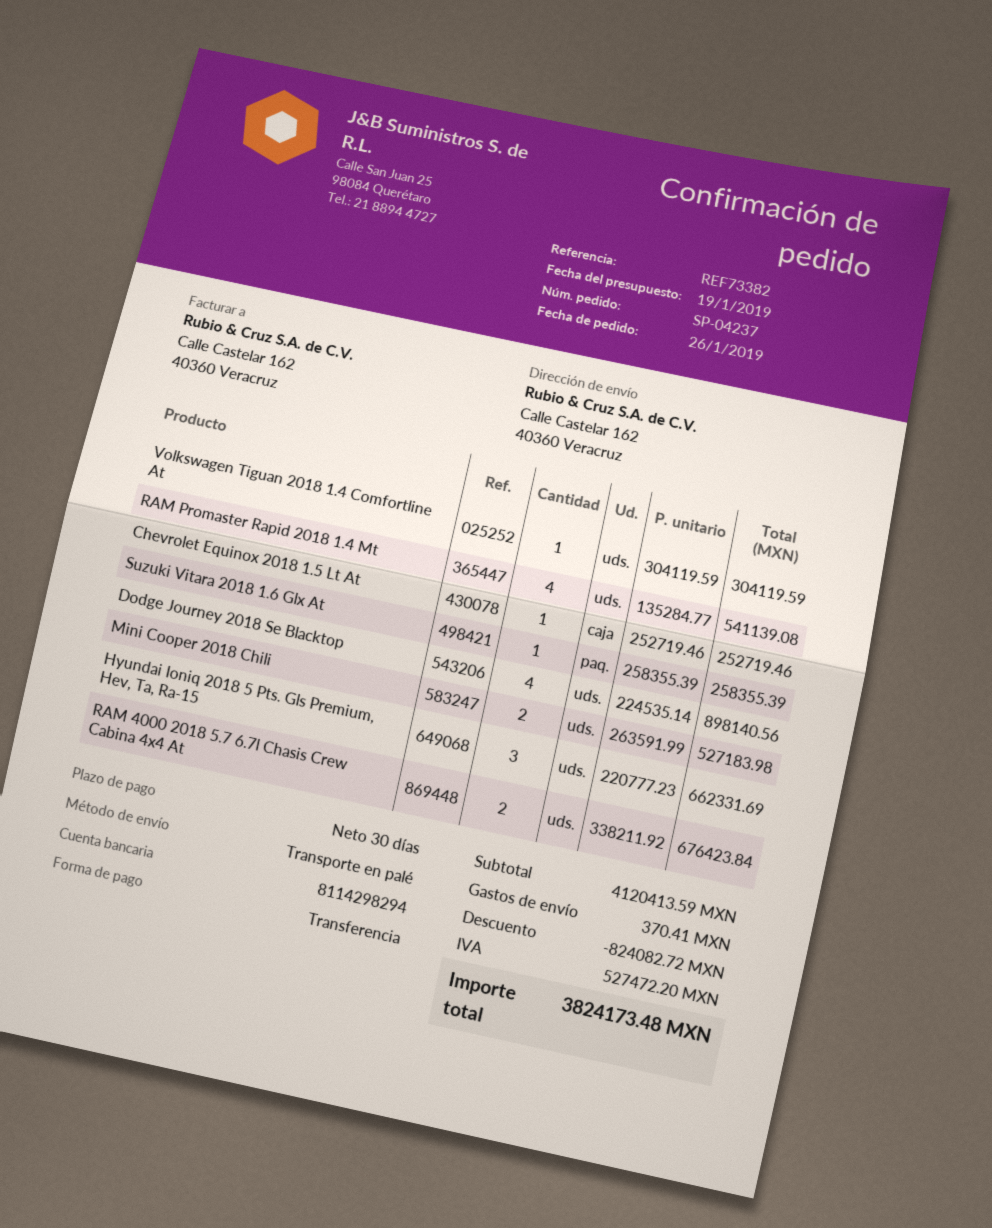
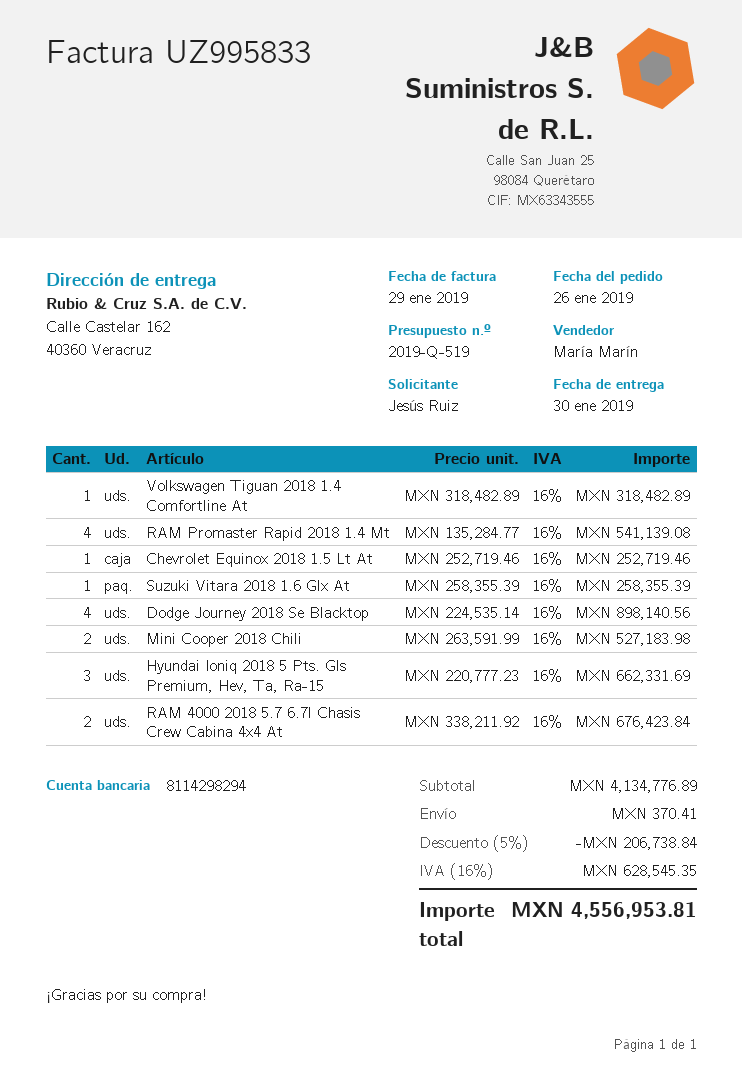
Volkswagen Tiguan 2018 1.4 Comfortline At: 1 x 304119.59 = 304119.59 -> 1 x 318482.89 = 318482.89
subtotal: 4120413.59 -> 4134776.89
discount: 824082.72 -> 206738.84
tax: 527472.20 -> 628545.35
total: 3824173.48 -> 4556953.81

